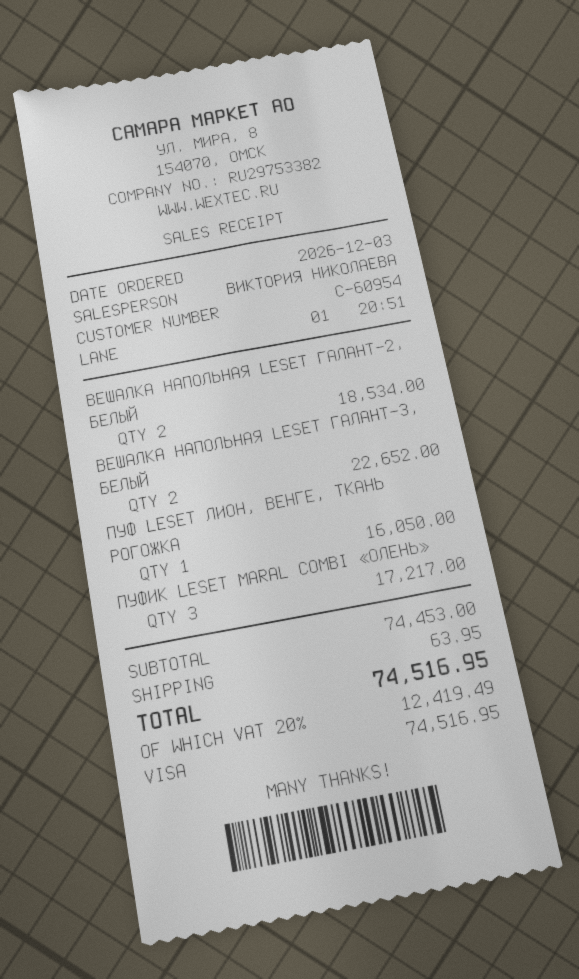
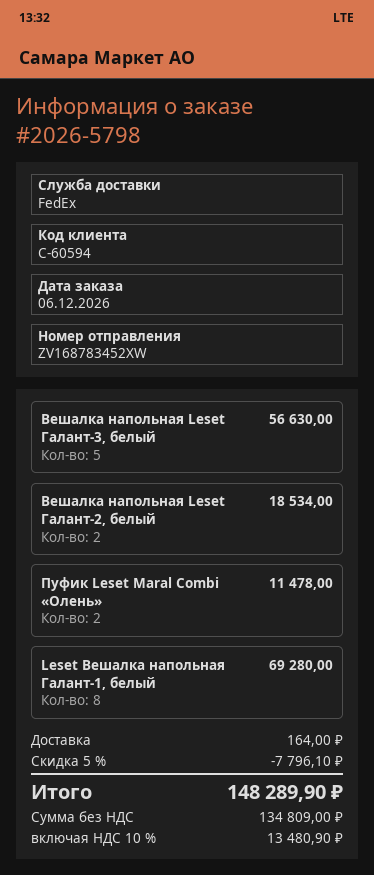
order date: 2026-12-03 -> 2026-12-06
customer number: C-60954 -> C-60594
ВЕШАЛКА НАПОЛЬНАЯ LESET ГАЛАНТ-3, БЕЛЫЙ: 2 for 22652.00 -> 5 for 56630.00
ПУФ LESET ЛИОН, ВЕНГЕ, ТКАНЬ РОГОЖКА: 1 for 16050.00 -> none
ПУФИК LESET MARAL COMBI «ОЛЕНЬ»: 3 for 17217.00 -> 2 for 11478.00
Leset Вешалка напольная Галант-1, белый: none -> 8 for 69280.00
discount: none -> 5% = 7796.10
shipping: 63.95 -> 164.00
tax: 20% = 12419.49 -> 10% = 13480.90
total: 74516.95 -> 148289.90

